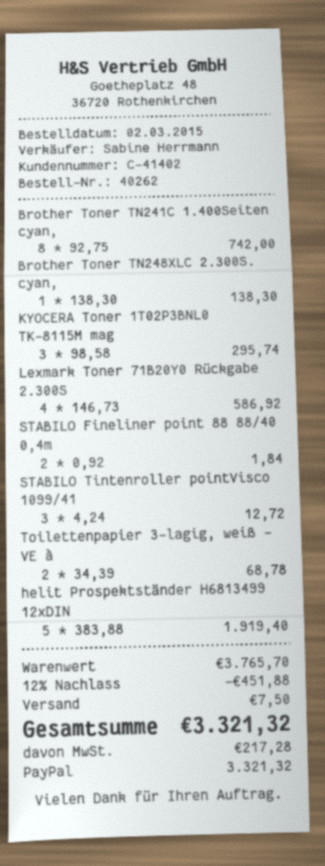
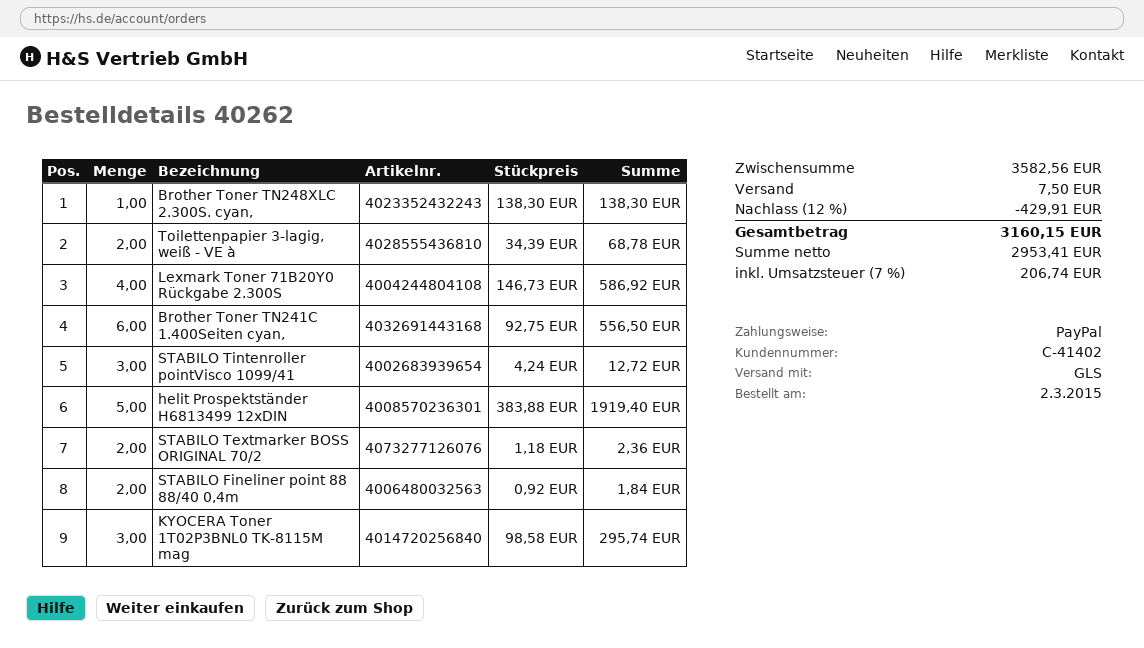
Brother Toner TN241C 1.400Seiten cyan,: 8 x 92.75 = 742.00 -> 6 x 92.75 = 556.50
STABILO Textmarker BOSS ORIGINAL 70/2: none -> 2 x 1.18 = 2.36
subtotal: 3765.70 -> 3582.56
discount: 12% = 451.88 -> 12% = 429.91
tax: 217.28 -> 206.74
total: 3321.32 -> 3160.15

